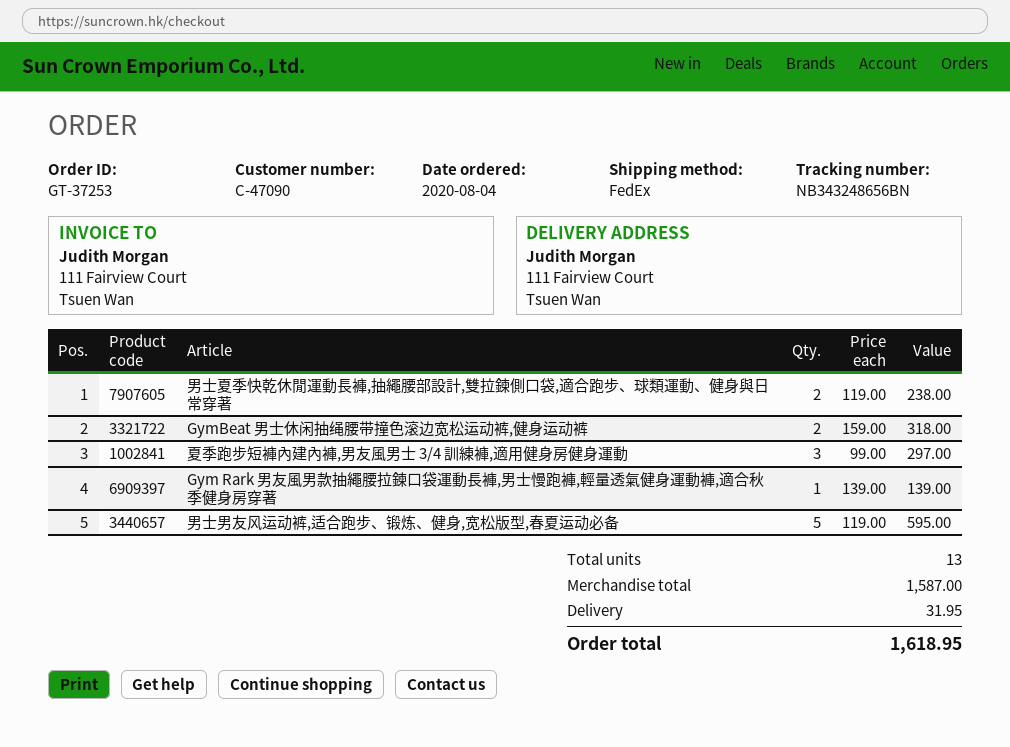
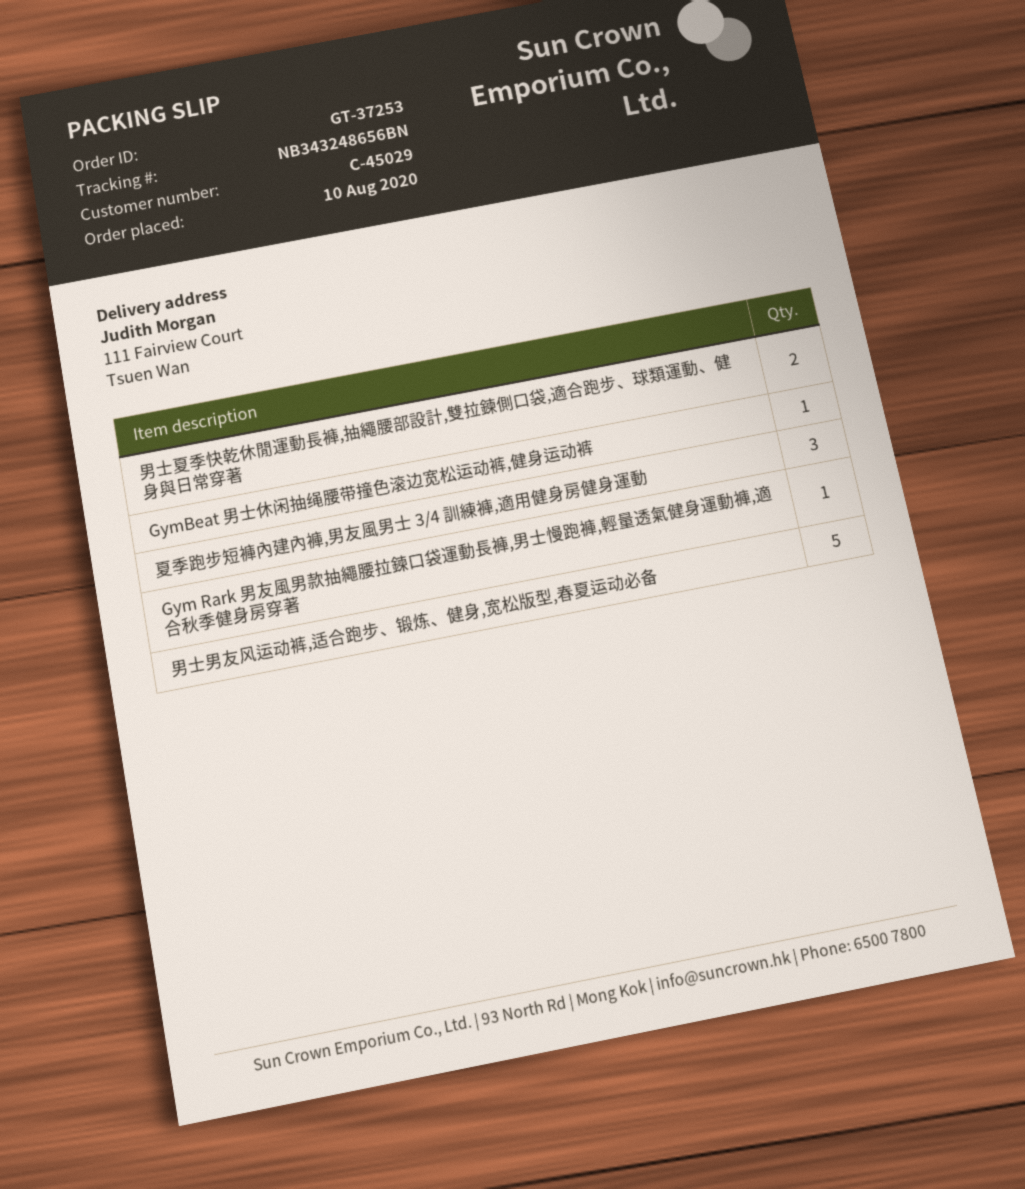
order date: 2020-08-04 -> 2020-08-10
customer number: C-47090 -> C-45029
GymBeat 男士休闲抽绳腰带撞色滚边宽松运动裤,健身运动裤: 2 -> 1

